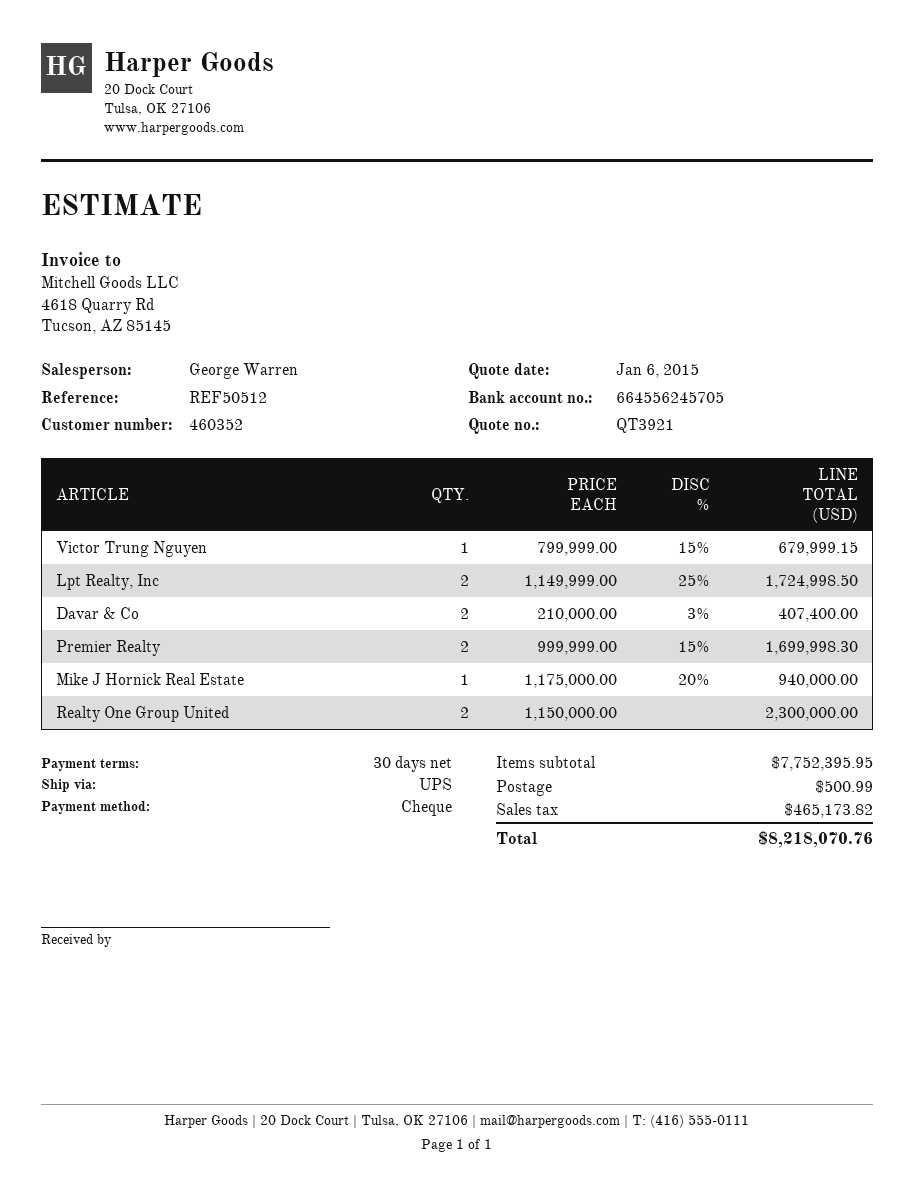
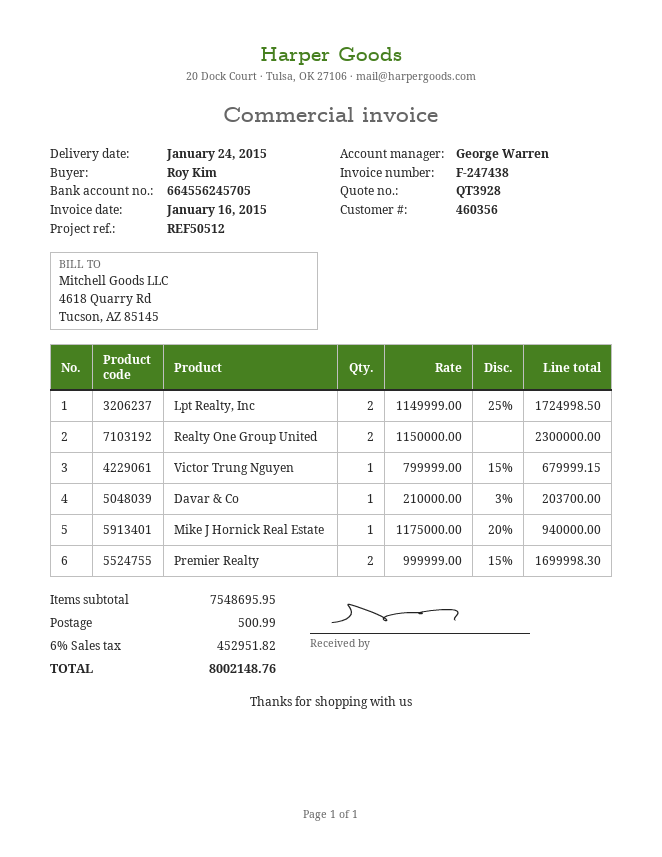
quote number: QT3921 -> QT3928
customer number: 460352 -> 460356
Davar & Co: 2 x 210000.00 - 3% = 407400.00 -> 1 x 210000.00 - 3% = 203700.00
subtotal: 7752395.95 -> 7548695.95
tax: 465173.82 -> 452951.82
total: 8218070.76 -> 8002148.76

